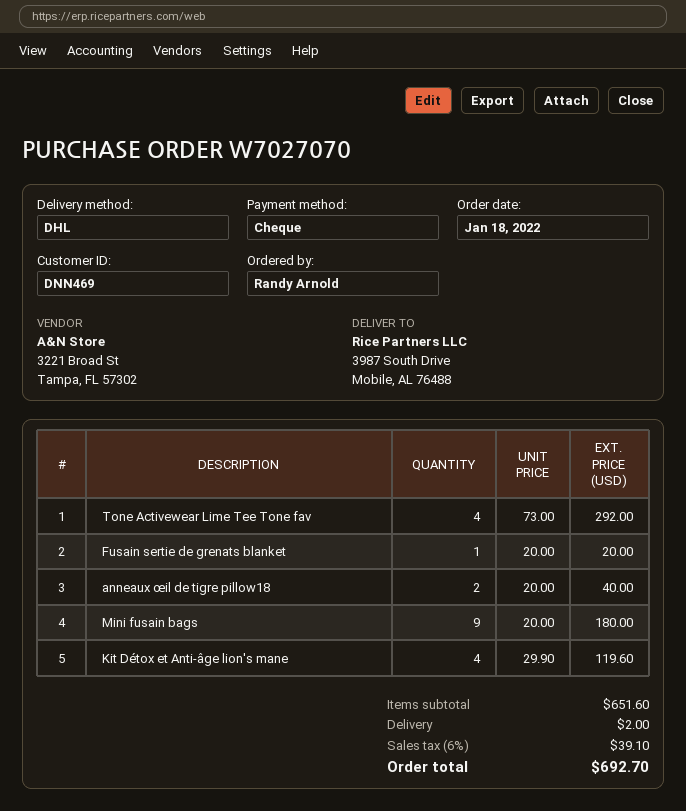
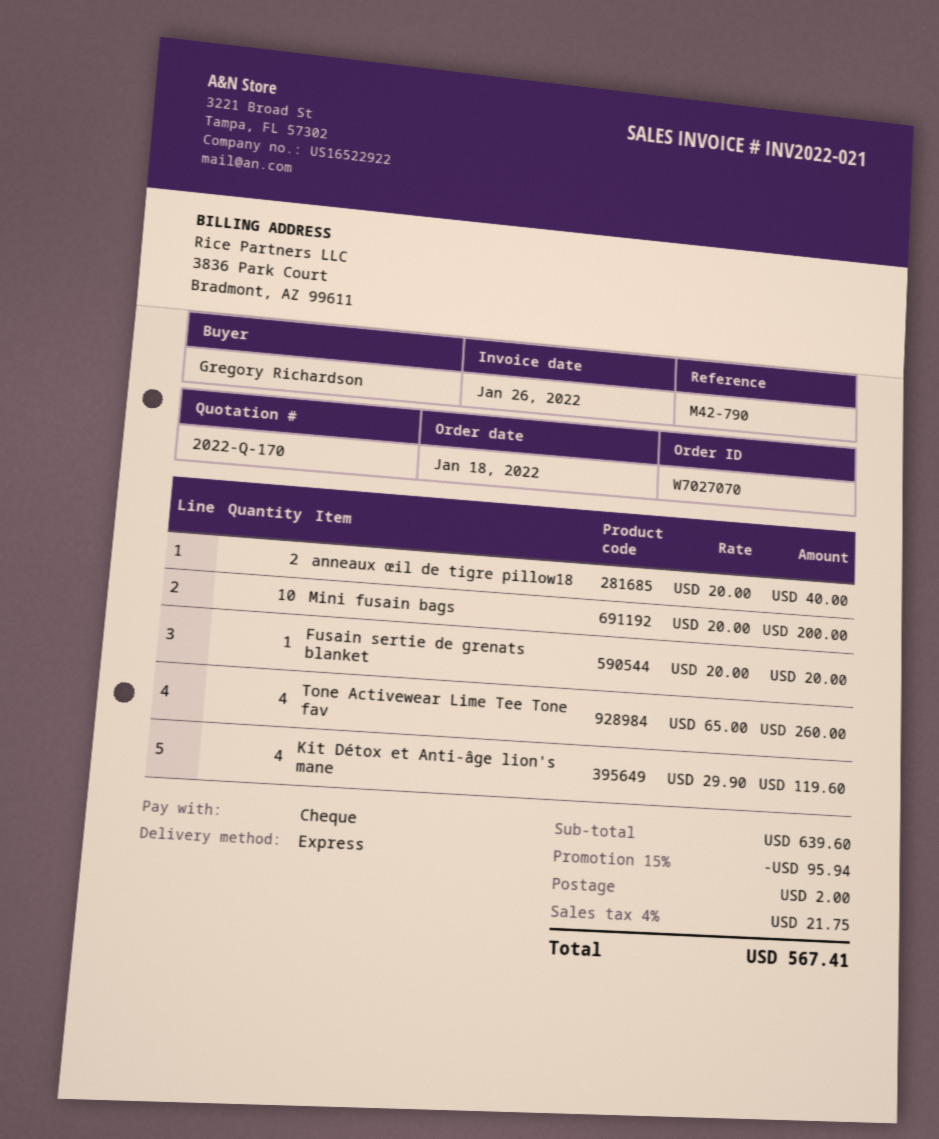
ordered by: Randy Arnold -> Gregory Richardson
shipping method: DHL -> express
Tone Activewear Lime Tee Tone fav: 4 x 73.00 = 292.00 -> 4 x 65.00 = 260.00
Mini fusain bags: 9 x 20.00 = 180.00 -> 10 x 20.00 = 200.00
subtotal: 651.60 -> 639.60
discount: none -> 15% = 95.94
tax: 6% = 39.10 -> 4% = 21.75
total: 692.70 -> 567.41

